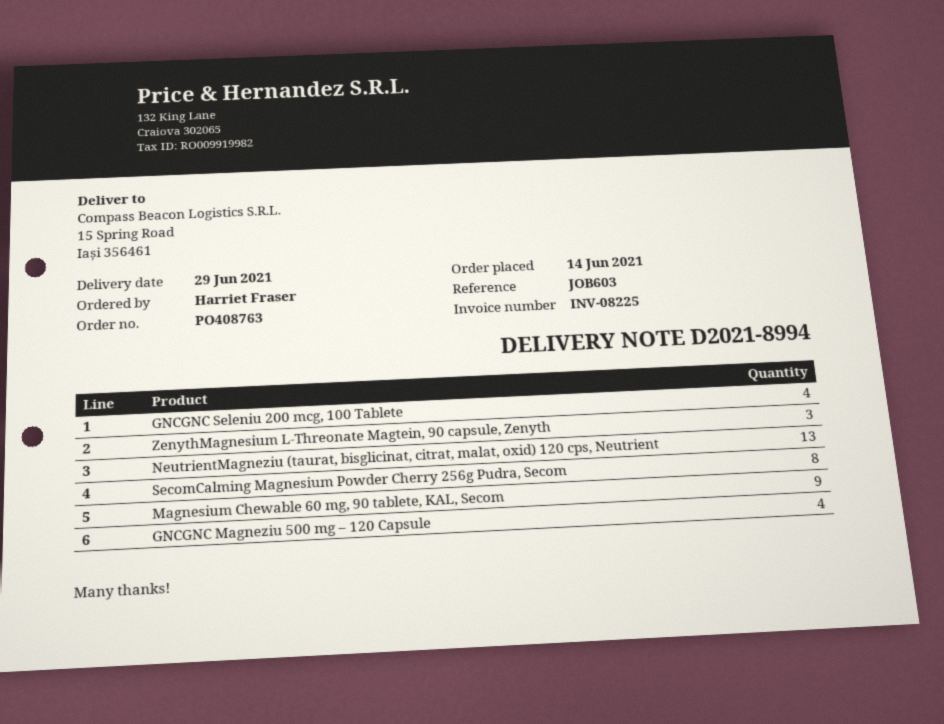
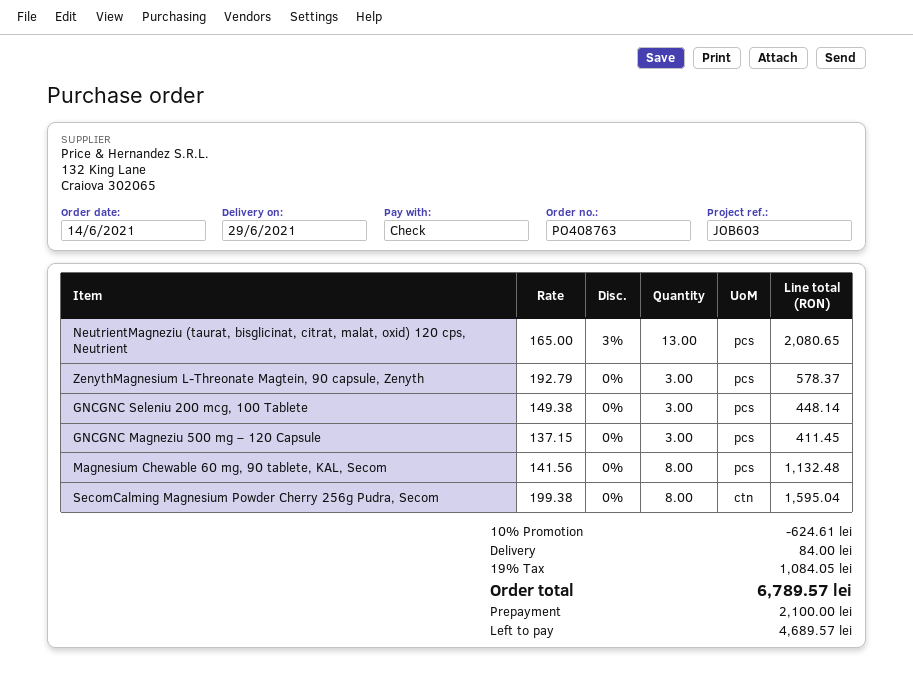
GNCGNC Seleniu 200 mcg, 100 Tablete: 4 -> 3
Magnesium Chewable 60 mg, 90 tablete, KAL, Secom: 9 -> 8
GNCGNC Magneziu 500 mg – 120 Capsule: 4 -> 3

